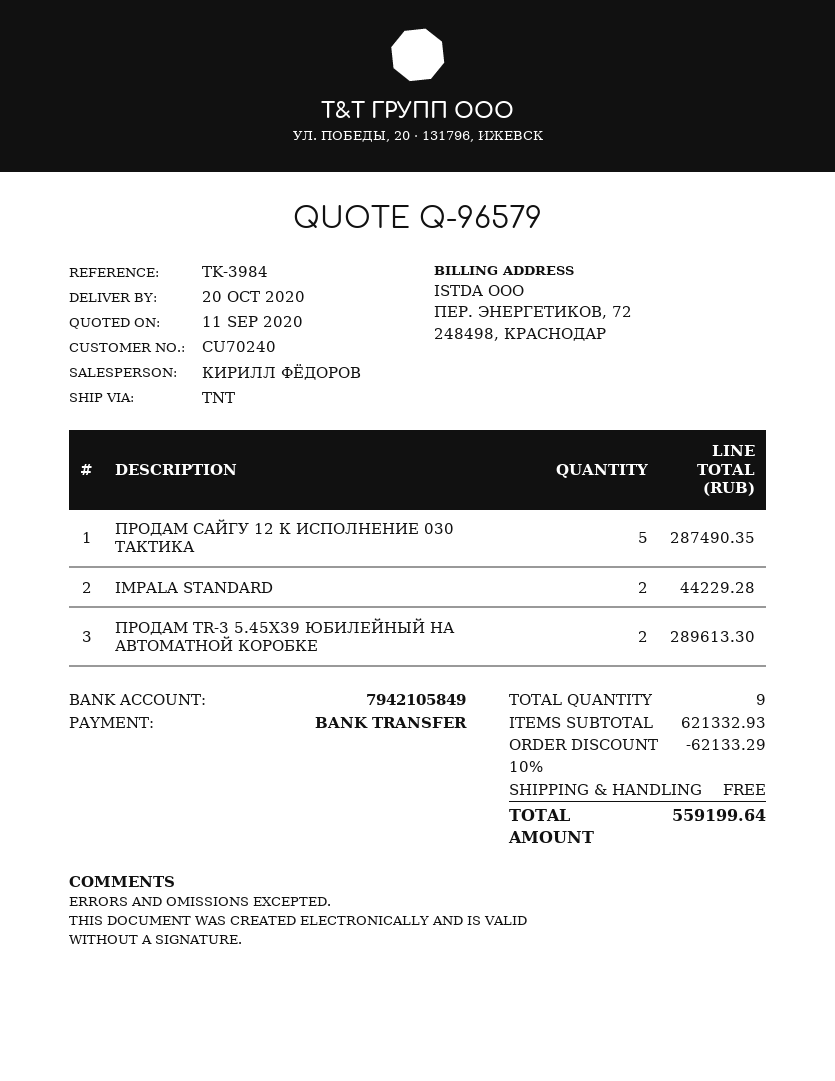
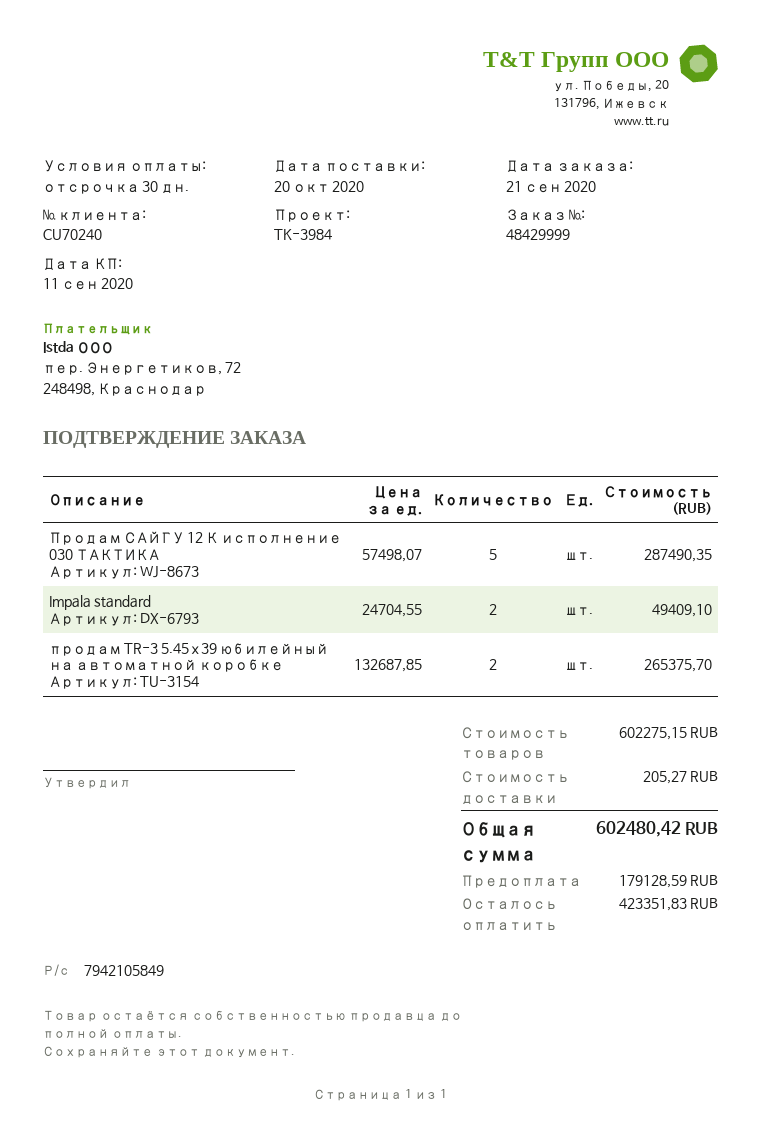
IMPALA STANDARD: 2 for 44229.28 -> 2 for 49409.10
ПРОДАМ TR-3 5.45Х39 ЮБИЛЕЙНЫЙ НА АВТОМАТНОЙ КОРОБКЕ: 2 for 289613.30 -> 2 for 265375.70
subtotal: 621332.93 -> 602275.15
discount: 10% = 62133.29 -> none
shipping: 0.00 -> 205.27
total: 559199.64 -> 602480.42

